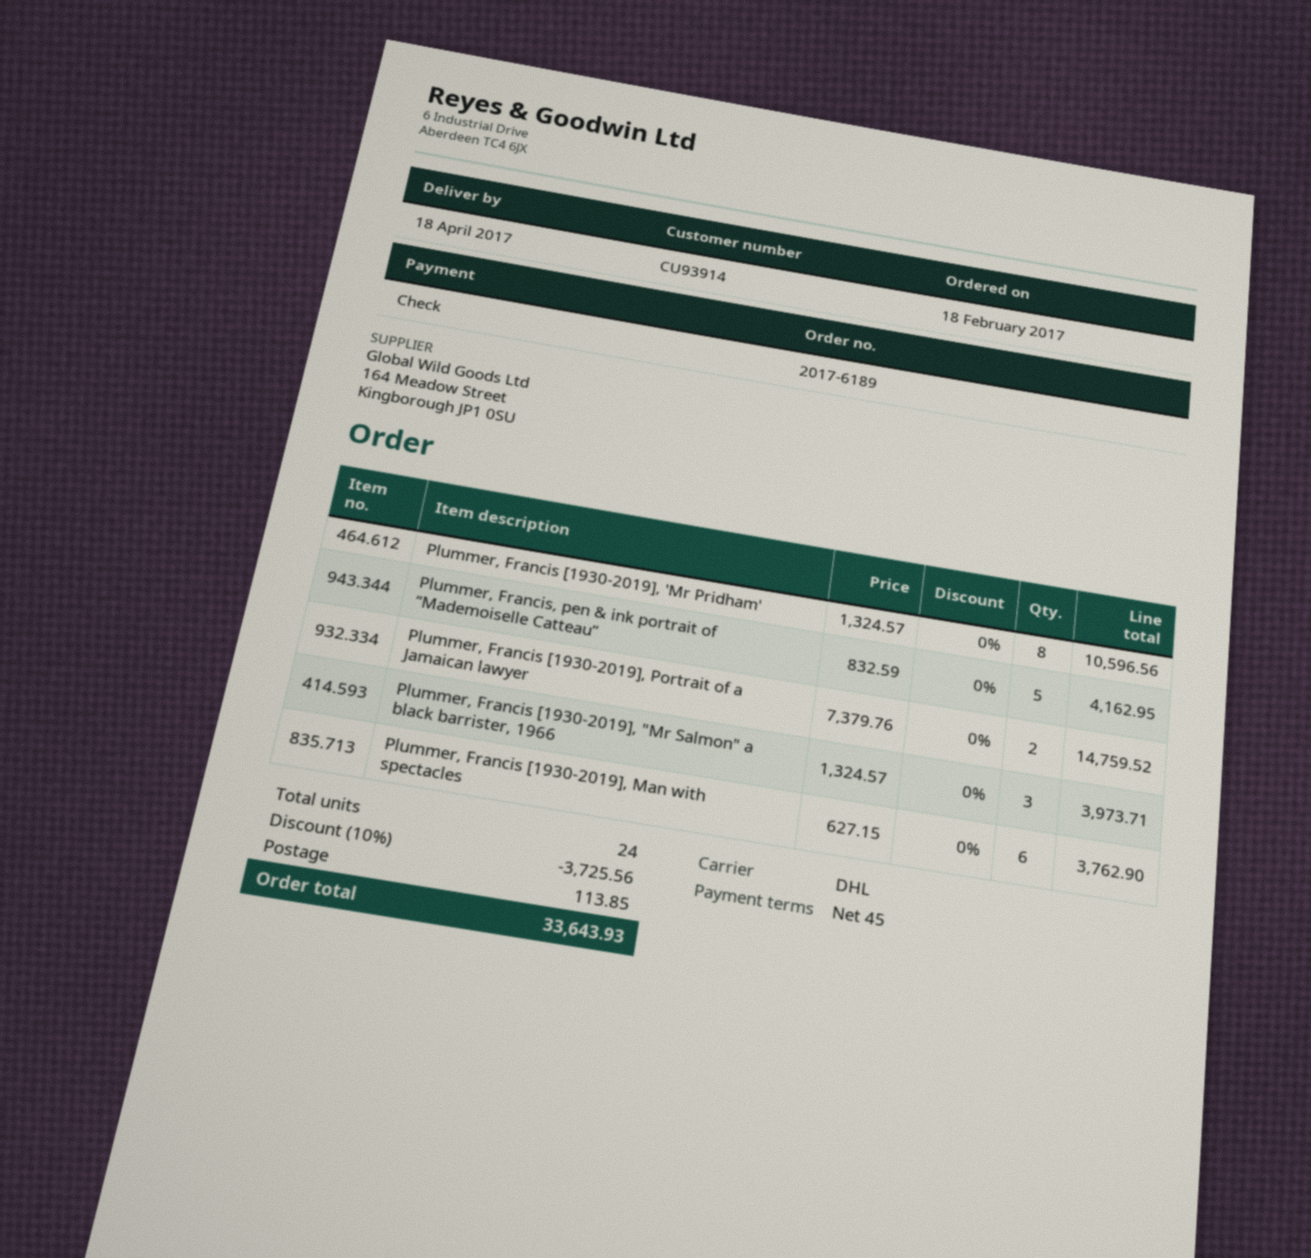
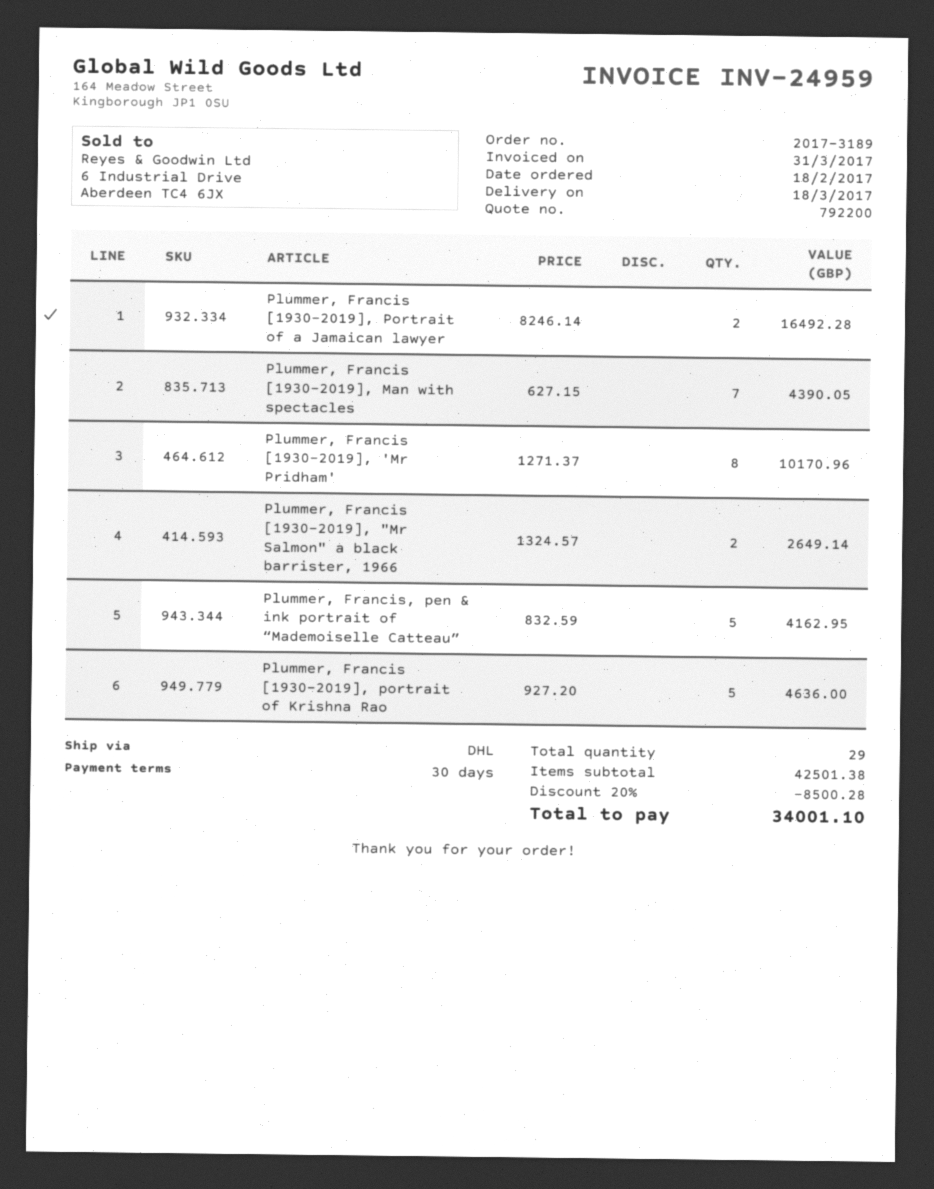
order number: 2017-6189 -> 2017-3189
delivery date: 2017-04-18 -> 2017-03-18
payment terms: 45 days -> 30 days
Plummer, Francis [1930-2019], 'Mr Pridham': 8 x 1324.57 = 10596.56 -> 8 x 1271.37 = 10170.96
Plummer, Francis [1930-2019], Portrait of a Jamaican lawyer: 2 x 7379.76 = 14759.52 -> 2 x 8246.14 = 16492.28
Plummer, Francis [1930-2019], "Mr Salmon" a black barrister, 1966: 3 x 1324.57 = 3973.71 -> 2 x 1324.57 = 2649.14
Plummer, Francis [1930-2019], Man with spectacles: 6 x 627.15 = 3762.90 -> 7 x 627.15 = 4390.05
Plummer, Francis [1930-2019], portrait of Krishna Rao: none -> 5 x 927.20 = 4636.00
total quantity: 24 -> 29
discount: 10% = 3725.56 -> 20% = 8500.28
shipping: 113.85 -> none
total: 33643.93 -> 34001.10

